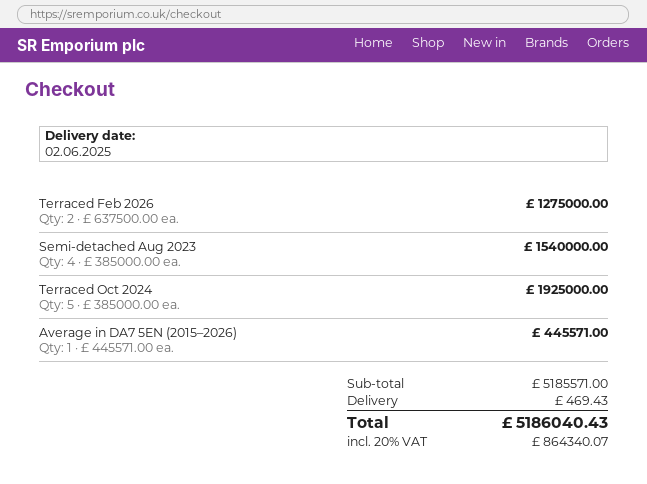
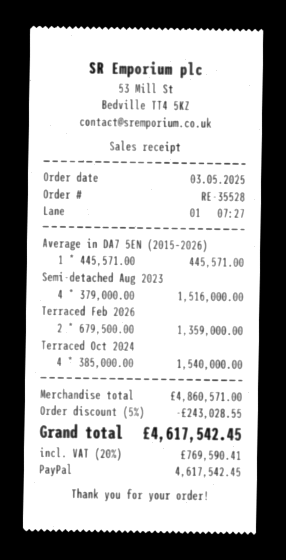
Terraced Feb 2026: 2 x 637500.00 = 1275000.00 -> 2 x 679500.00 = 1359000.00
Semi-detached Aug 2023: 4 x 385000.00 = 1540000.00 -> 4 x 379000.00 = 1516000.00
Terraced Oct 2024: 5 x 385000.00 = 1925000.00 -> 4 x 385000.00 = 1540000.00
subtotal: 5185571.00 -> 4860571.00
discount: none -> 5% = 243028.55
shipping: 469.43 -> none
tax: 20% = 864340.07 -> 20% = 769590.41
total: 5186040.43 -> 4617542.45

